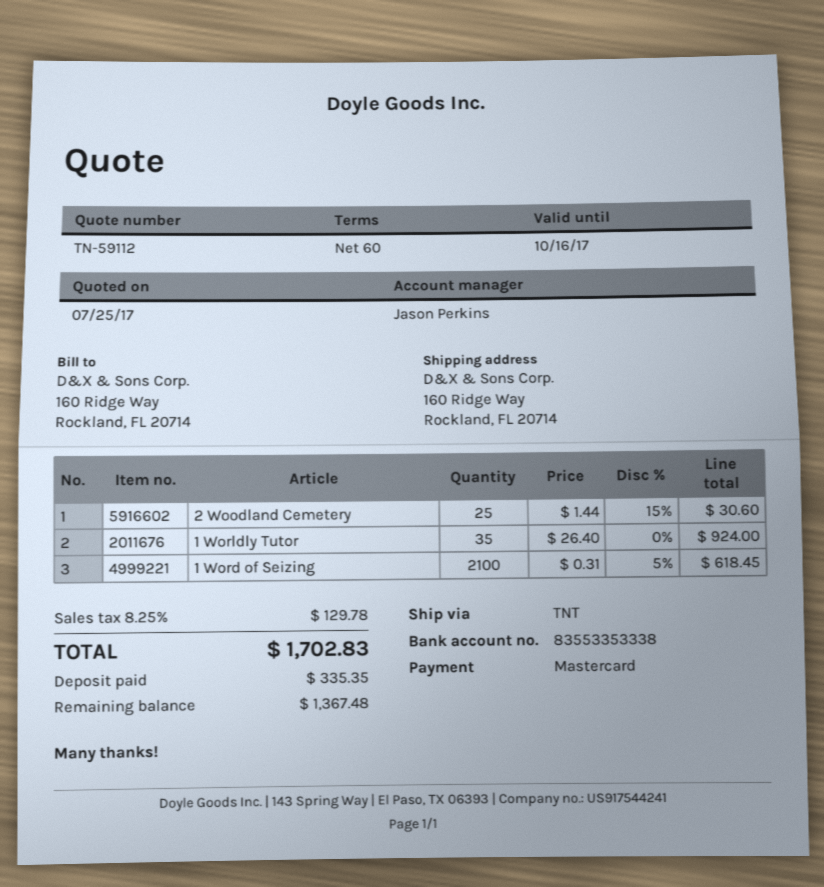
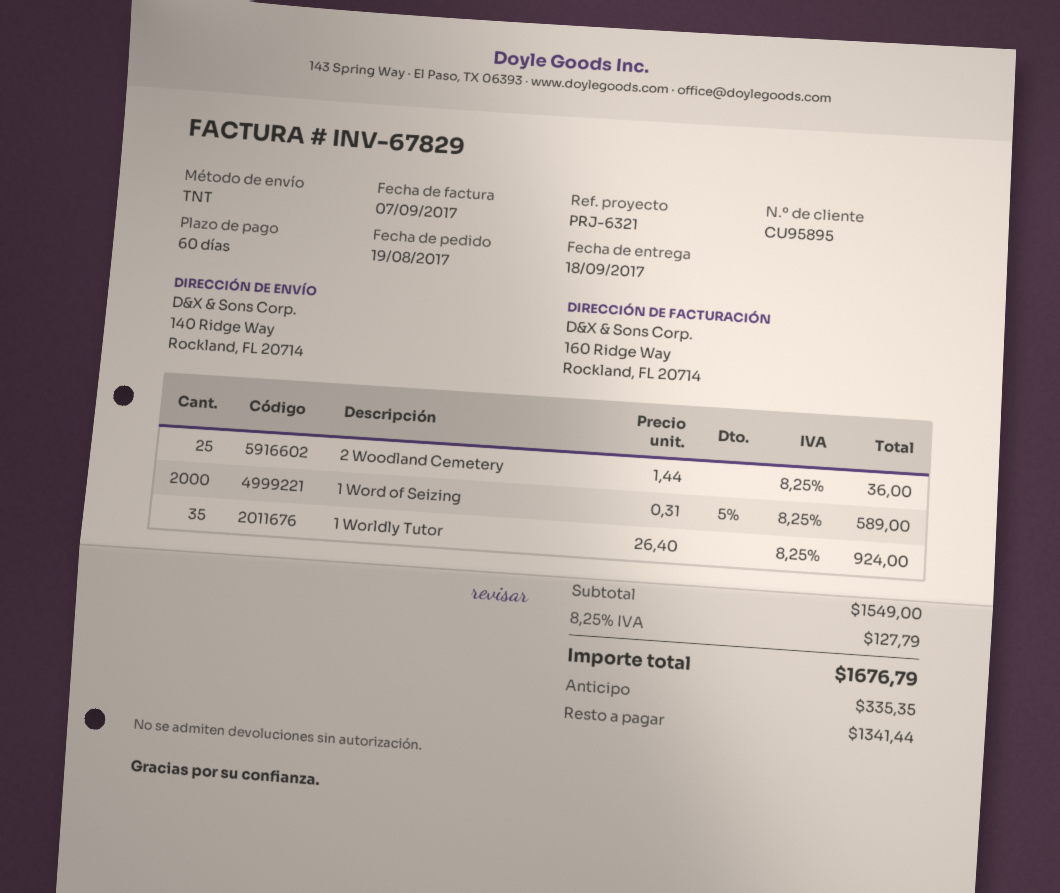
ship to: 160 Ridge Way, Rockland, FL 20714 -> 140 Ridge Way, Rockland, FL 20714
2 Woodland Cemetery: 25 x 1.44 - 15% = 30.60 -> 25 x 1.44 = 36.00
1 Word of Seizing: 2100 x 0.31 - 5% = 618.45 -> 2000 x 0.31 - 5% = 589.00
tax: 8.25% = 129.78 -> 8.25% = 127.79
total: 1702.83 -> 1676.79
balance: 1367.48 -> 1341.44

